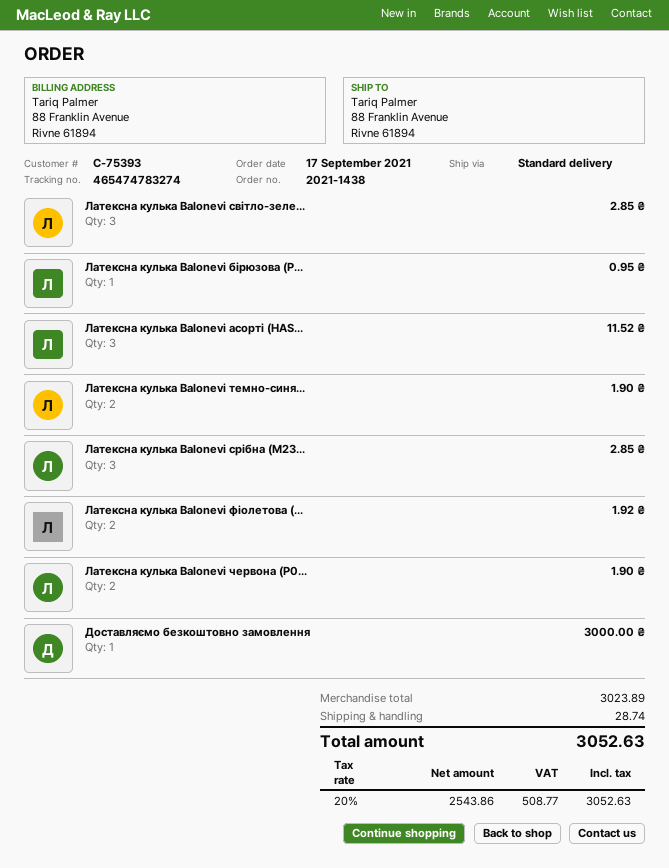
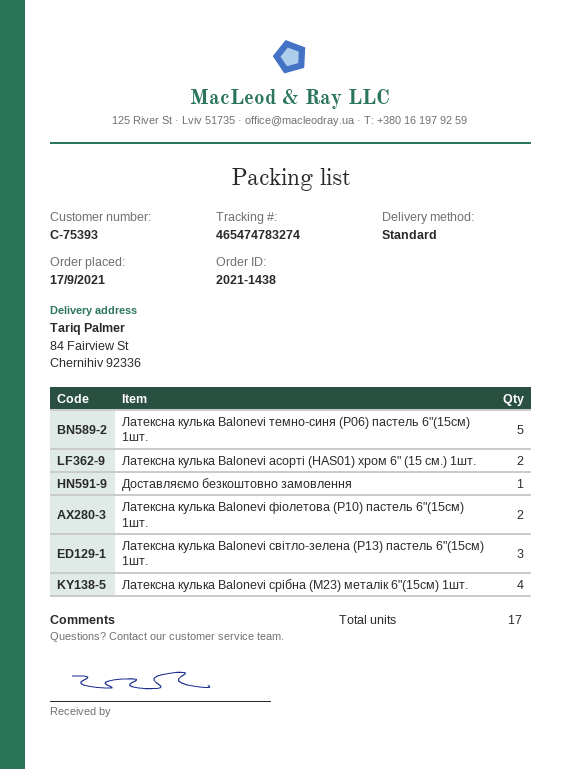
ship to: 88 Franklin Avenue, Rivne 61894 -> 84 Fairview St, Chernihiv 92336
Латексна кулька Balonevi бірюзова (P...: 1 -> none
Латексна кулька Balonevi асорті (HAS...: 3 -> 2
Латексна кулька Balonevi темно-синя...: 2 -> 5
Латексна кулька Balonevi срібна (М23...: 3 -> 4
Латексна кулька Balonevi червона (P0...: 2 -> none

